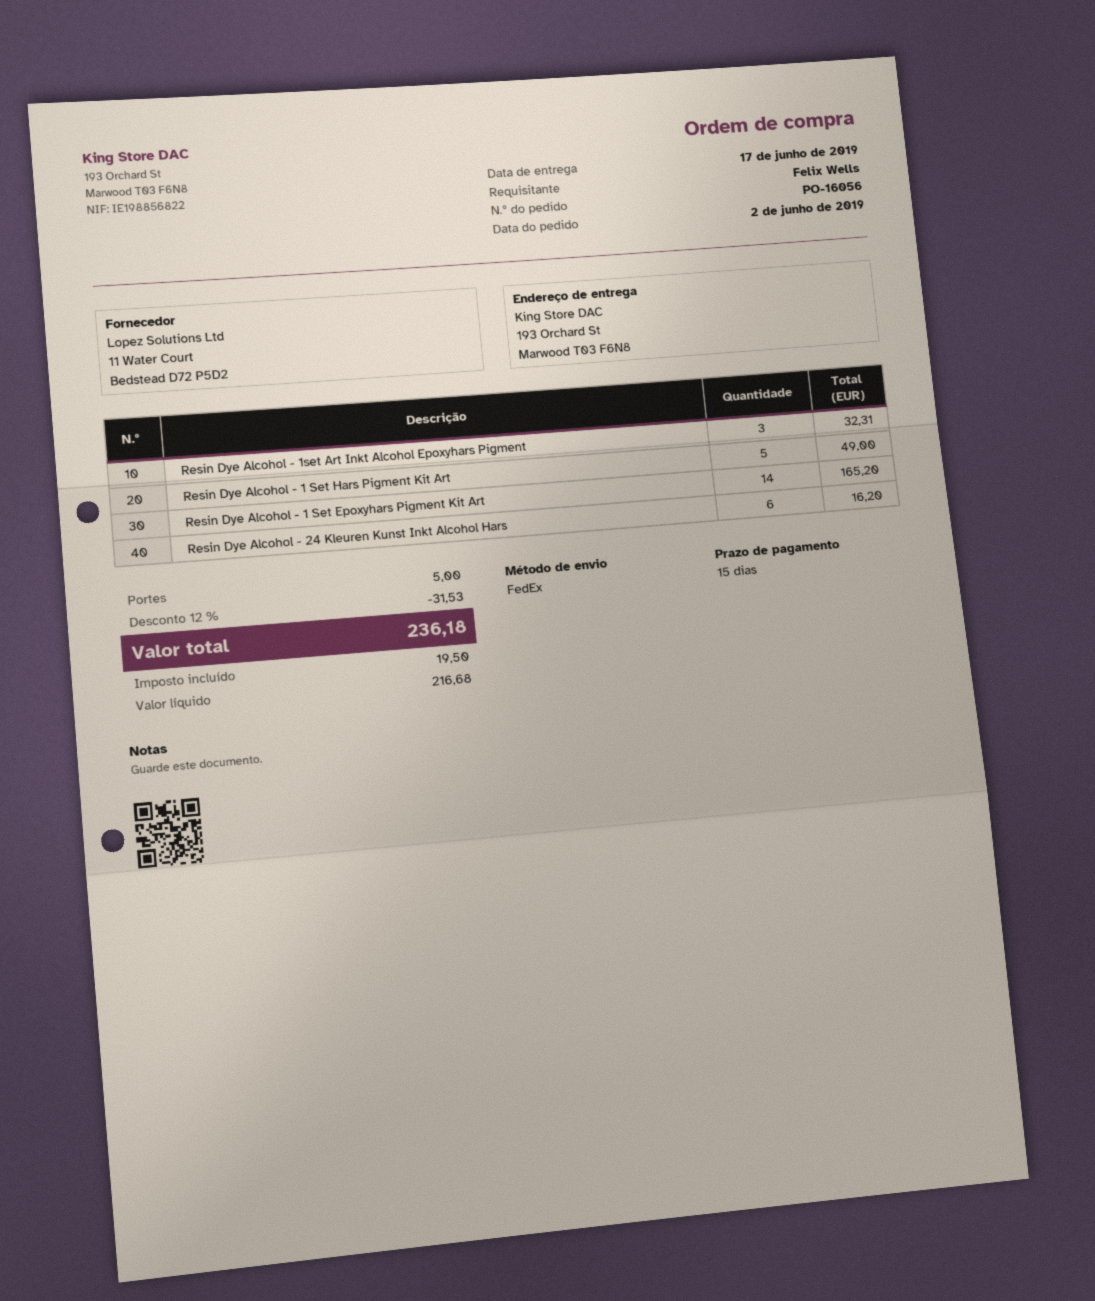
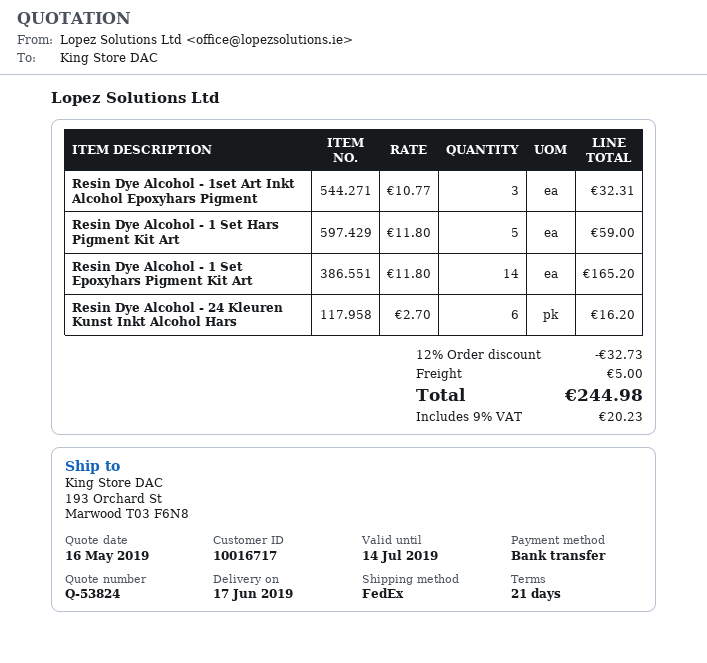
payment terms: 15 days -> 21 days
Resin Dye Alcohol - 1 Set Hars Pigment Kit Art: 5 for 49.00 -> 5 for 59.00
discount: 12% = 31.53 -> 12% = 32.73
tax: 19.50 -> 20.23
total: 236.18 -> 244.98

